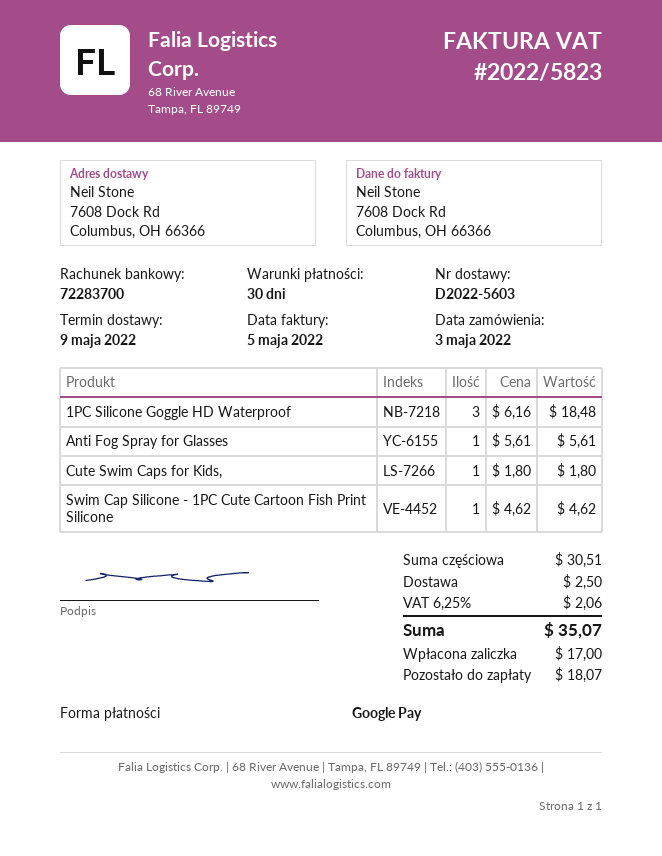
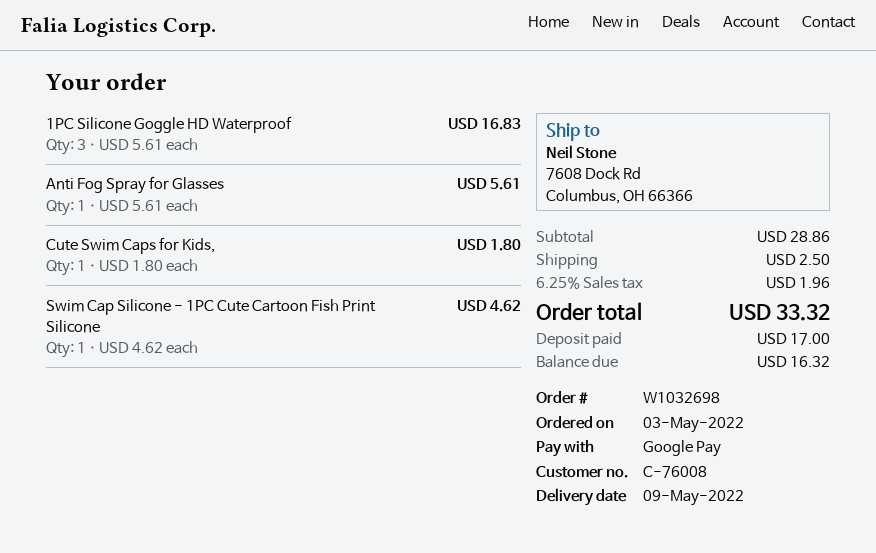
1PC Silicone Goggle HD Waterproof: 3 x 6.16 = 18.48 -> 3 x 5.61 = 16.83
subtotal: 30.51 -> 28.86
tax: 6.25% = 2.06 -> 6.25% = 1.96
total: 35.07 -> 33.32
balance: 18.07 -> 16.32

